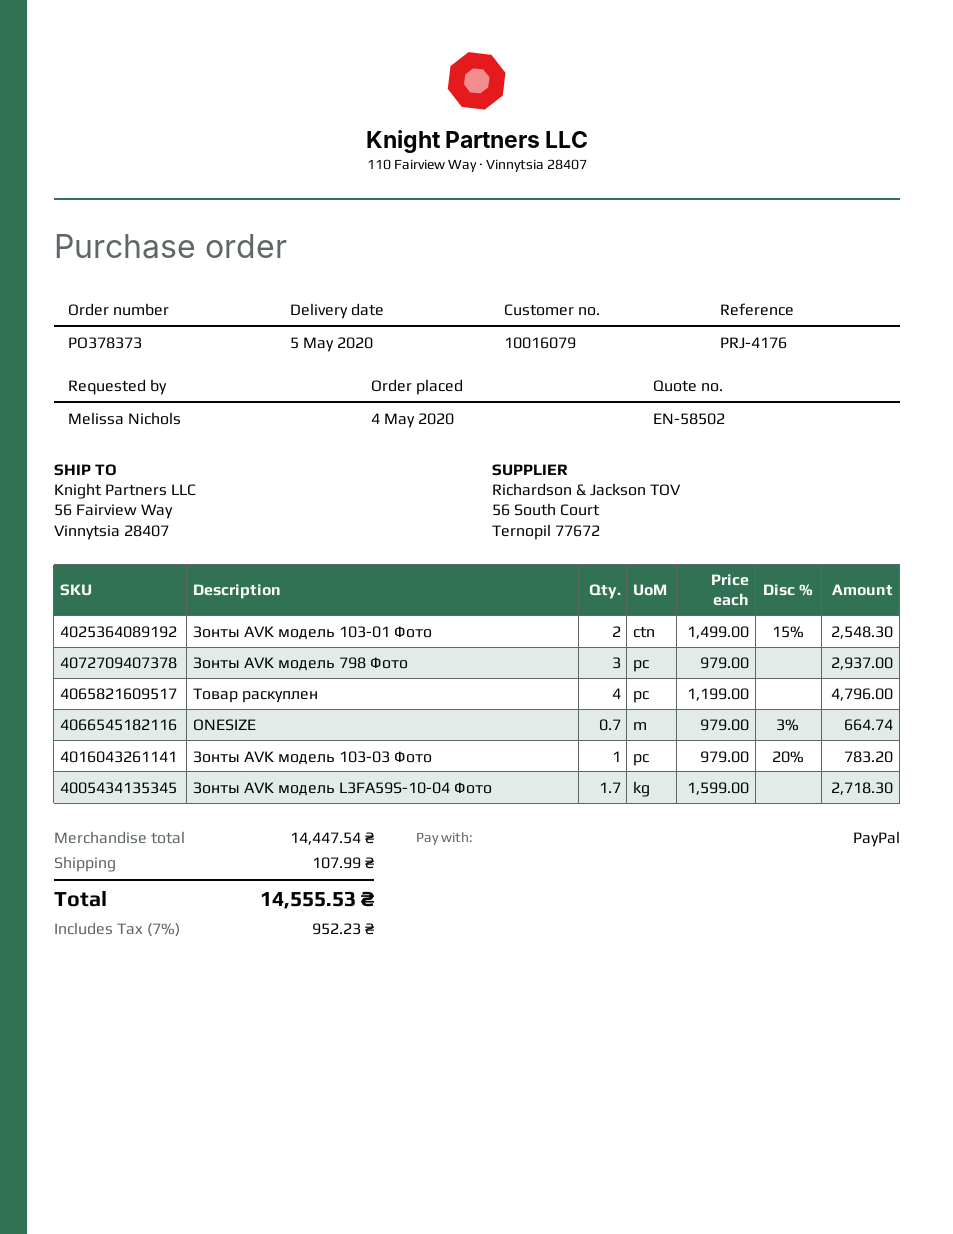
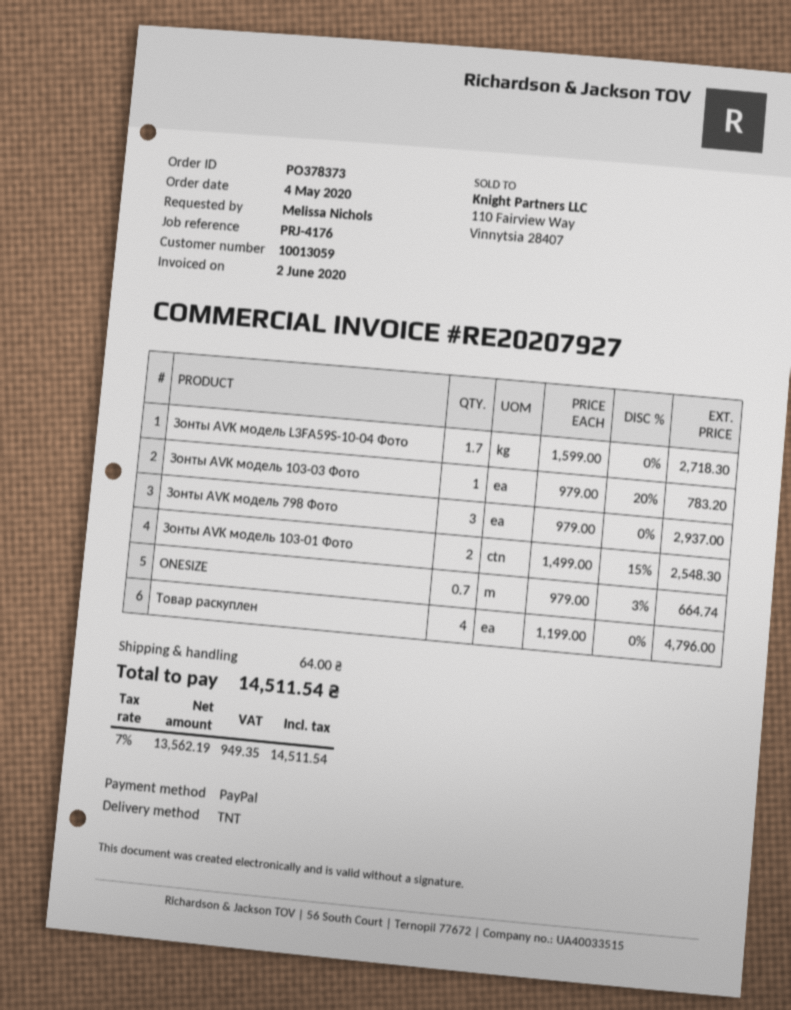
customer number: 10016079 -> 10013059
shipping: 107.99 -> 64.00
tax: 7% = 952.23 -> 7% = 949.35
total: 14555.53 -> 14511.54

